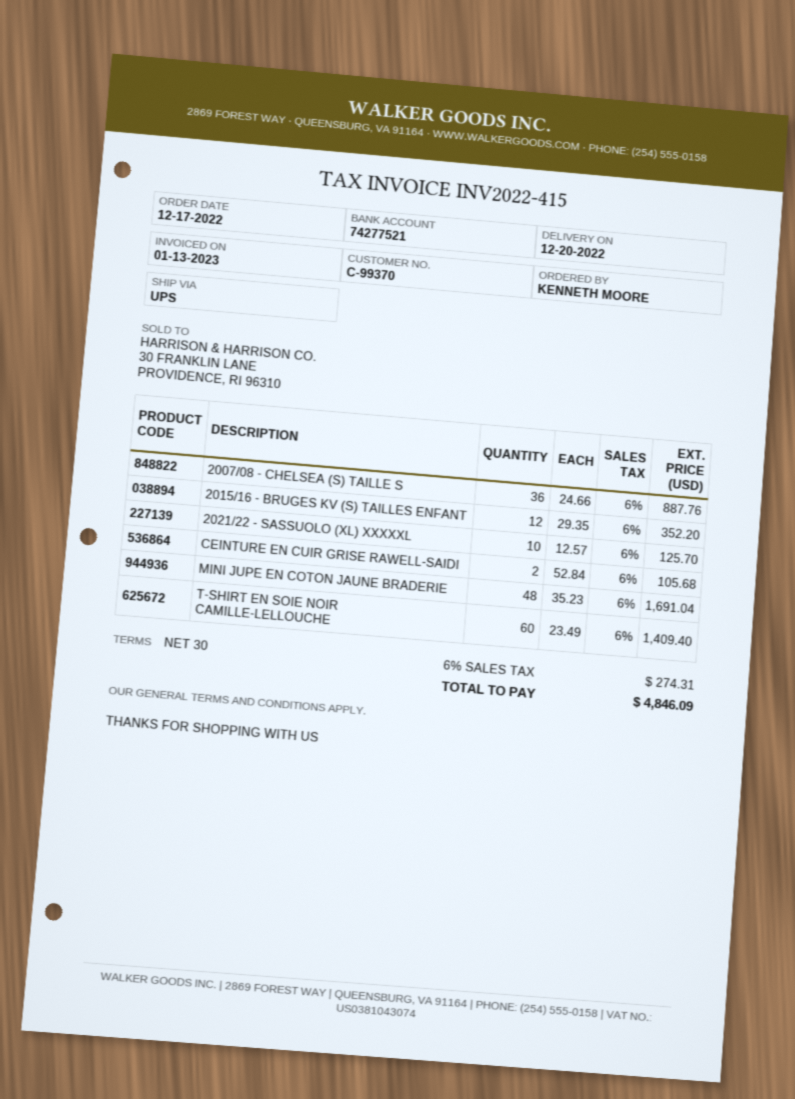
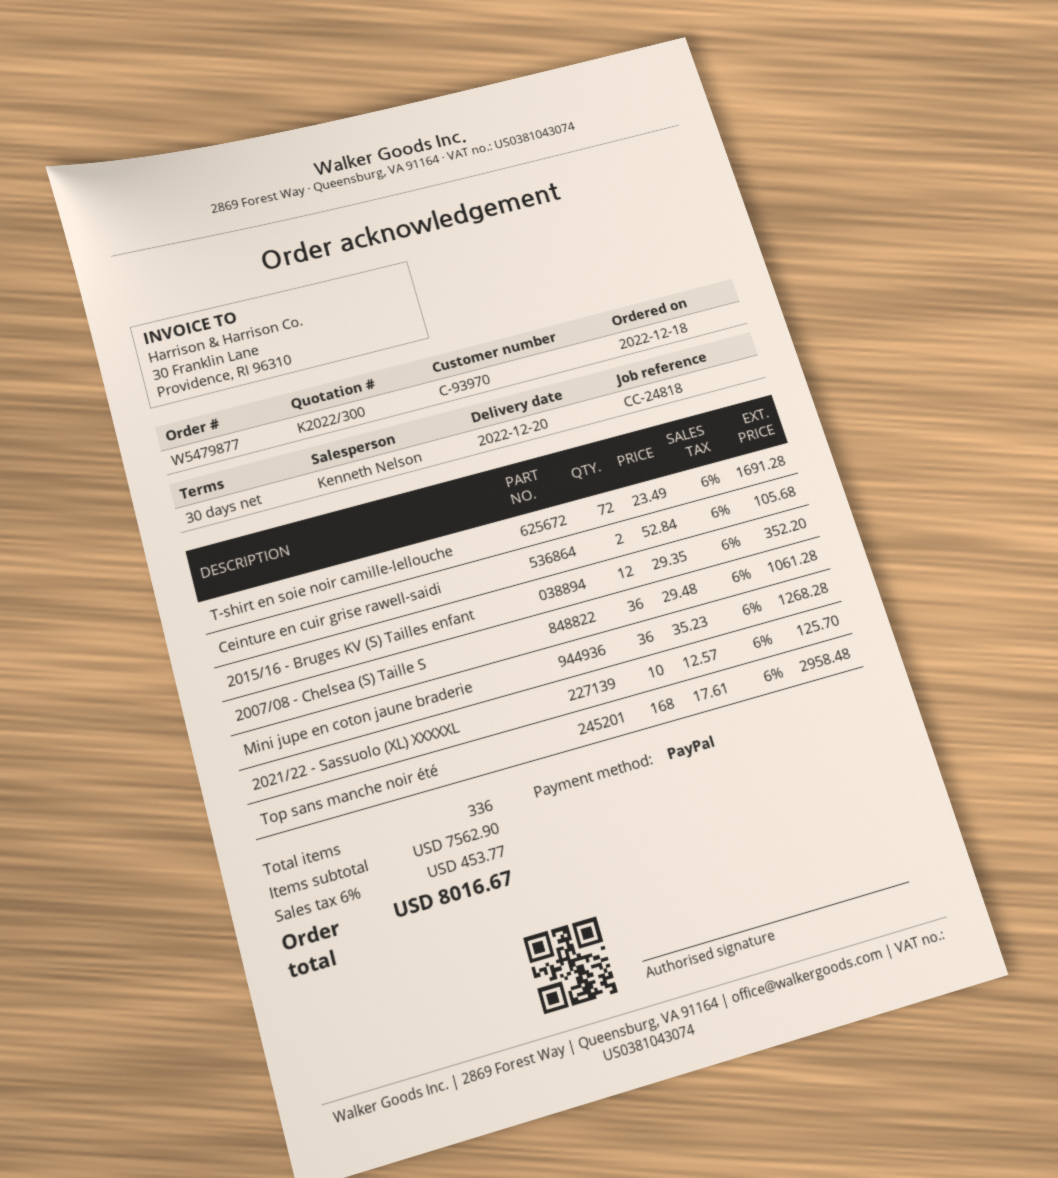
order date: 2022-12-17 -> 2022-12-18
customer number: C-99370 -> C-93970
2007/08 - CHELSEA (S) TAILLE S: 36 x 24.66 = 887.76 -> 36 x 29.48 = 1061.28
MINI JUPE EN COTON JAUNE BRADERIE: 48 x 35.23 = 1691.04 -> 36 x 35.23 = 1268.28
T-SHIRT EN SOIE NOIR CAMILLE-LELLOUCHE: 60 x 23.49 = 1409.40 -> 72 x 23.49 = 1691.28
Top sans manche noir été: none -> 168 x 17.61 = 2958.48
tax: 6% = 274.31 -> 6% = 453.77
total: 4846.09 -> 8016.67

